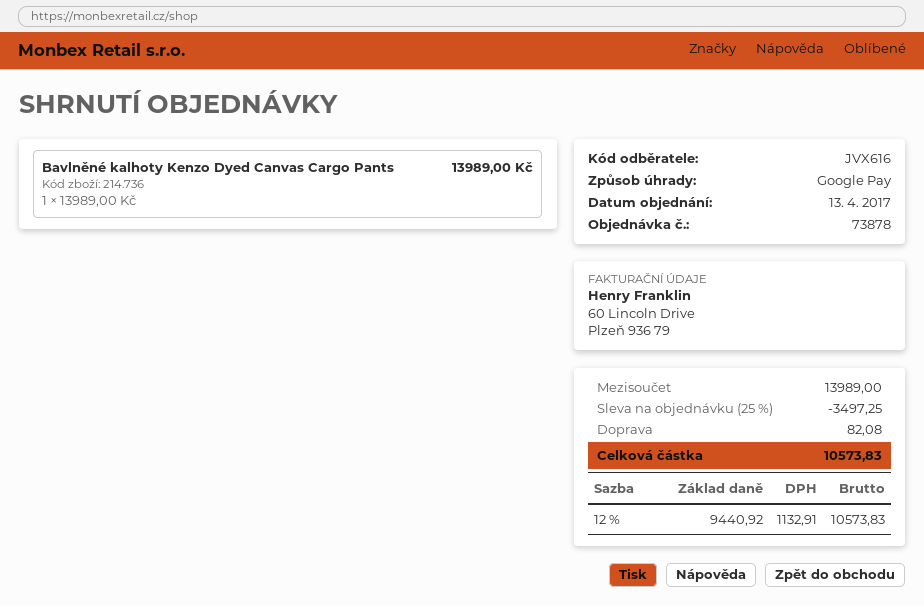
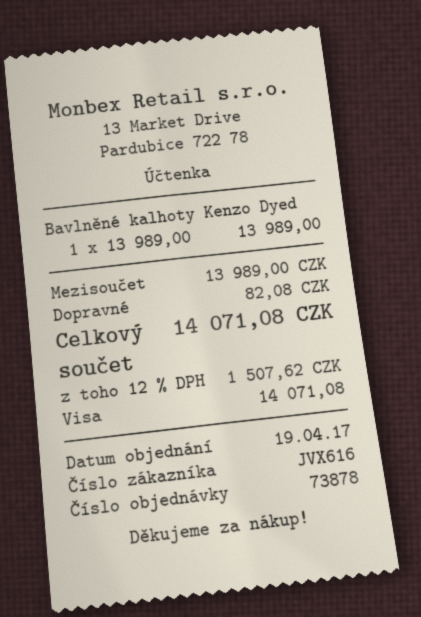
order date: 2017-04-13 -> 2017-04-19
payment method: Google Pay -> Visa
discount: 25% = 3497.25 -> none
tax: 12% = 1132.91 -> 12% = 1507.62
total: 10573.83 -> 14071.08

